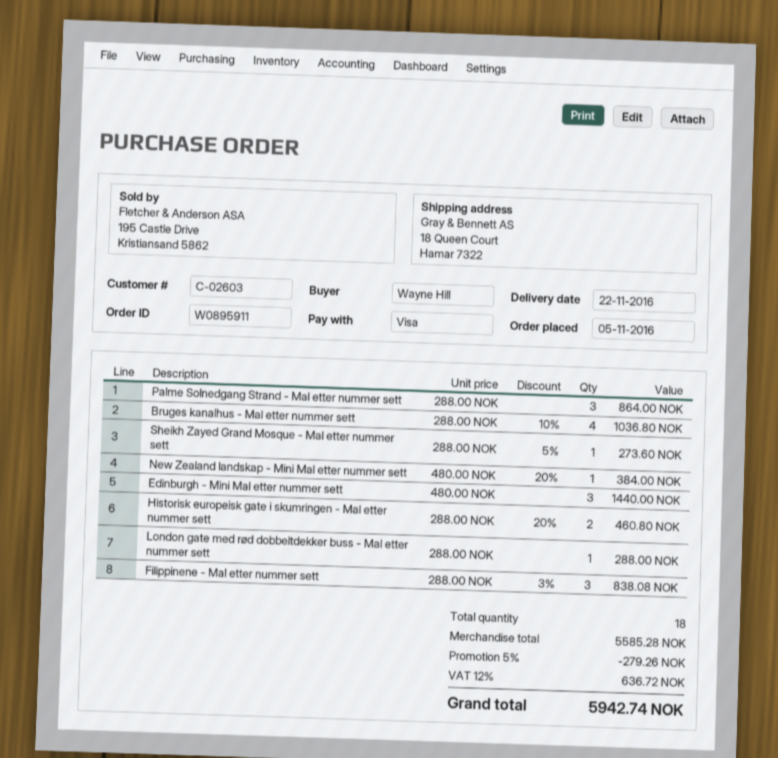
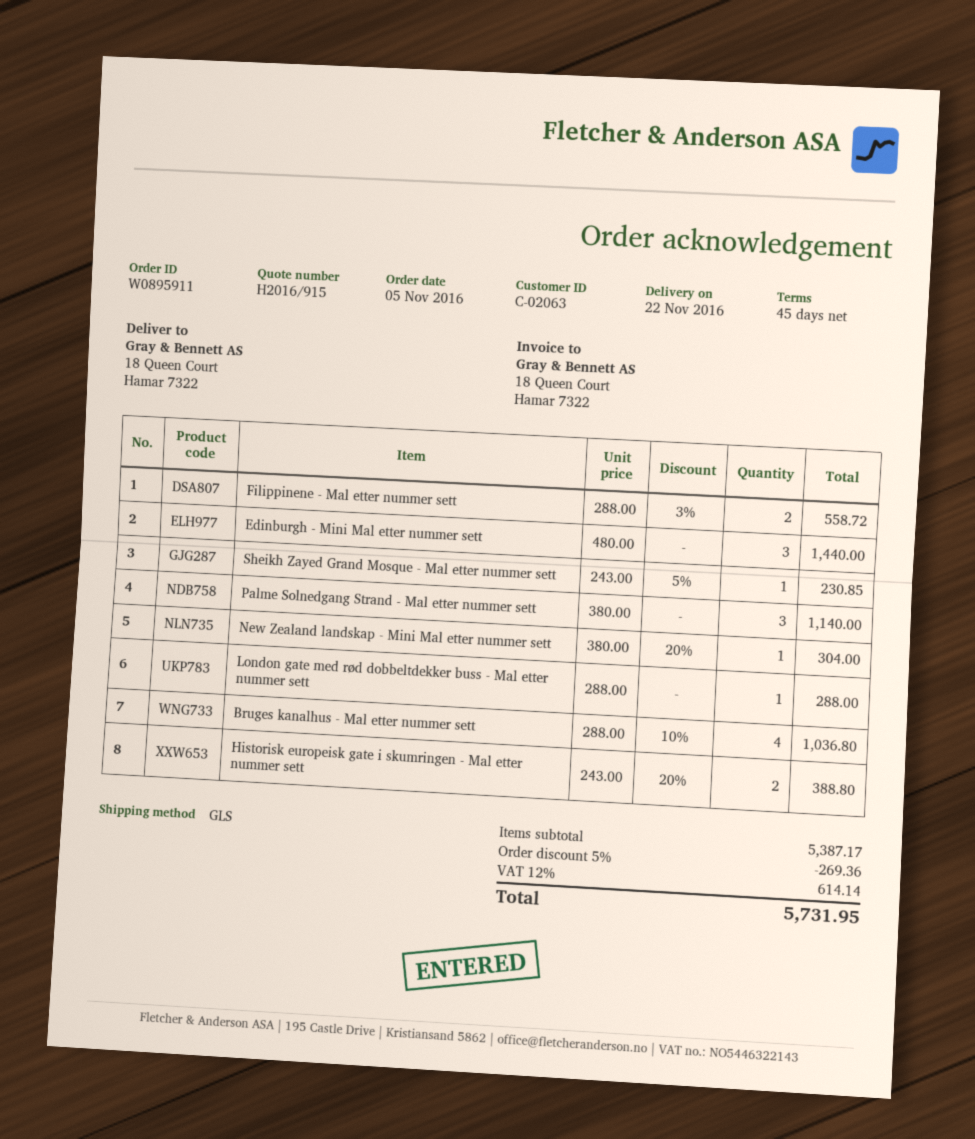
customer number: C-02603 -> C-02063
Palme Solnedgang Strand - Mal etter nummer sett: 3 x 288.00 = 864.00 -> 3 x 380.00 = 1140.00
Sheikh Zayed Grand Mosque - Mal etter nummer sett: 1 x 288.00 - 5% = 273.60 -> 1 x 243.00 - 5% = 230.85
New Zealand landskap - Mini Mal etter nummer sett: 1 x 480.00 - 20% = 384.00 -> 1 x 380.00 - 20% = 304.00
Historisk europeisk gate i skumringen - Mal etter nummer sett: 2 x 288.00 - 20% = 460.80 -> 2 x 243.00 - 20% = 388.80
Filippinene - Mal etter nummer sett: 3 x 288.00 - 3% = 838.08 -> 2 x 288.00 - 3% = 558.72
subtotal: 5585.28 -> 5387.17
discount: 5% = 279.26 -> 5% = 269.36
tax: 12% = 636.72 -> 12% = 614.14
total: 5942.74 -> 5731.95

